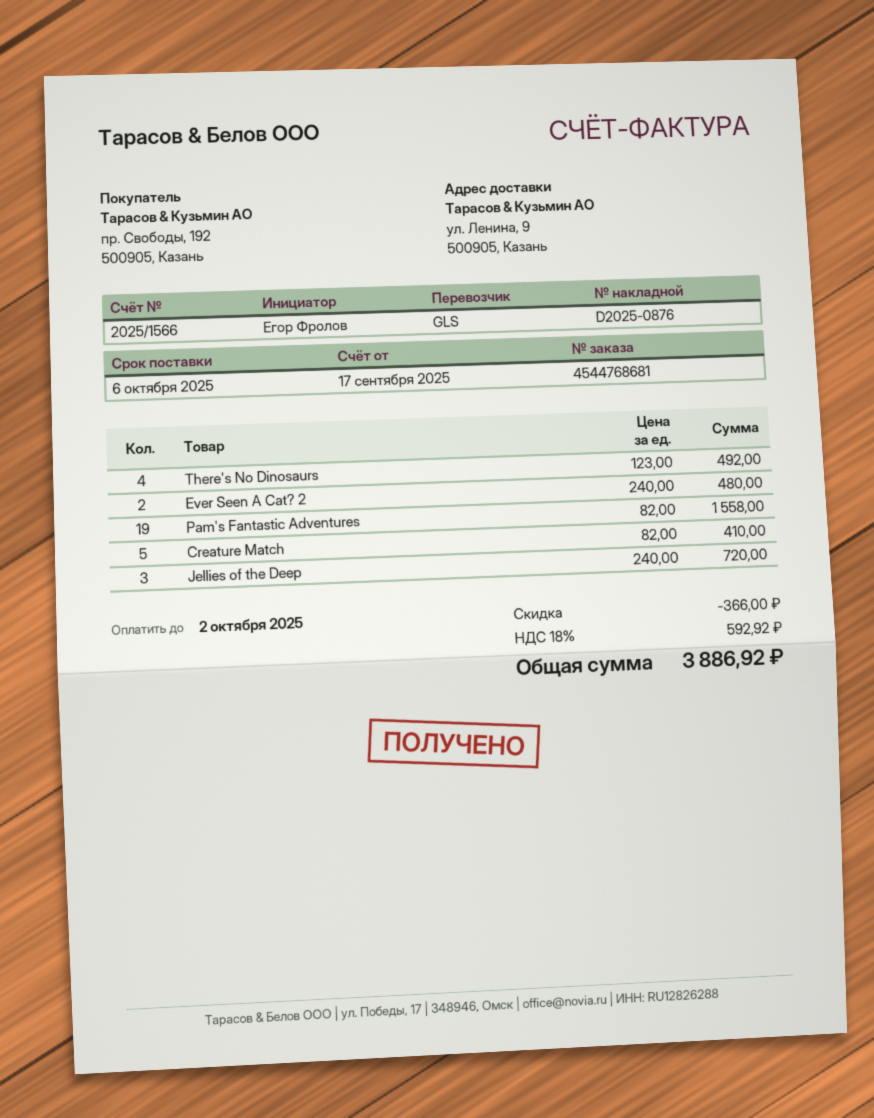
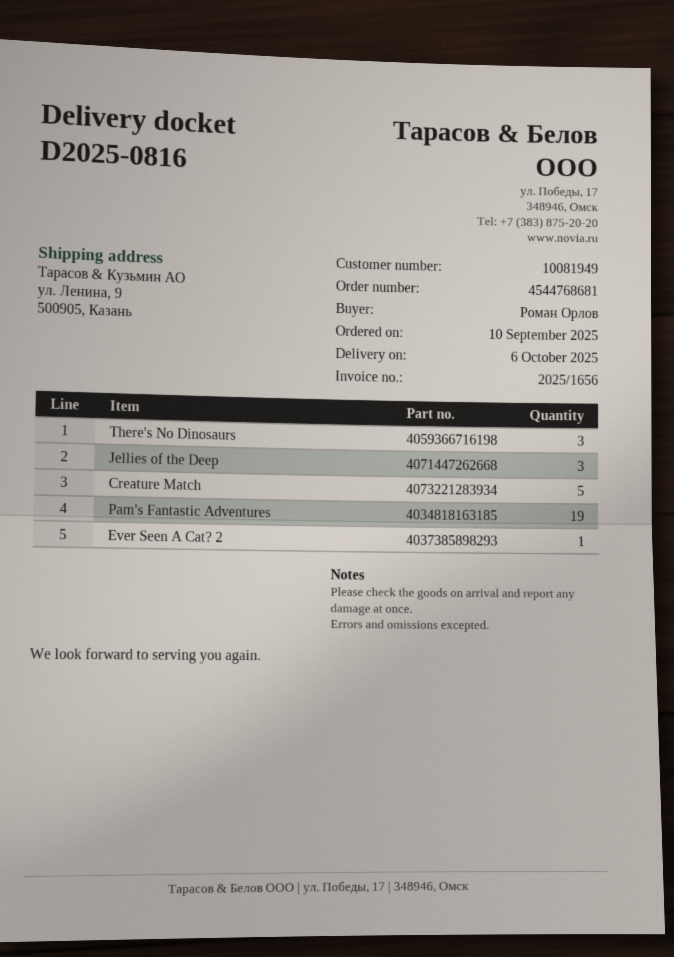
delivery note number: D2025-0876 -> D2025-0816
invoice number: 2025/1566 -> 2025/1656
ordered by: Егор Фролов -> Роман Орлов
There's No Dinosaurs: 4 -> 3
Ever Seen A Cat? 2: 2 -> 1

